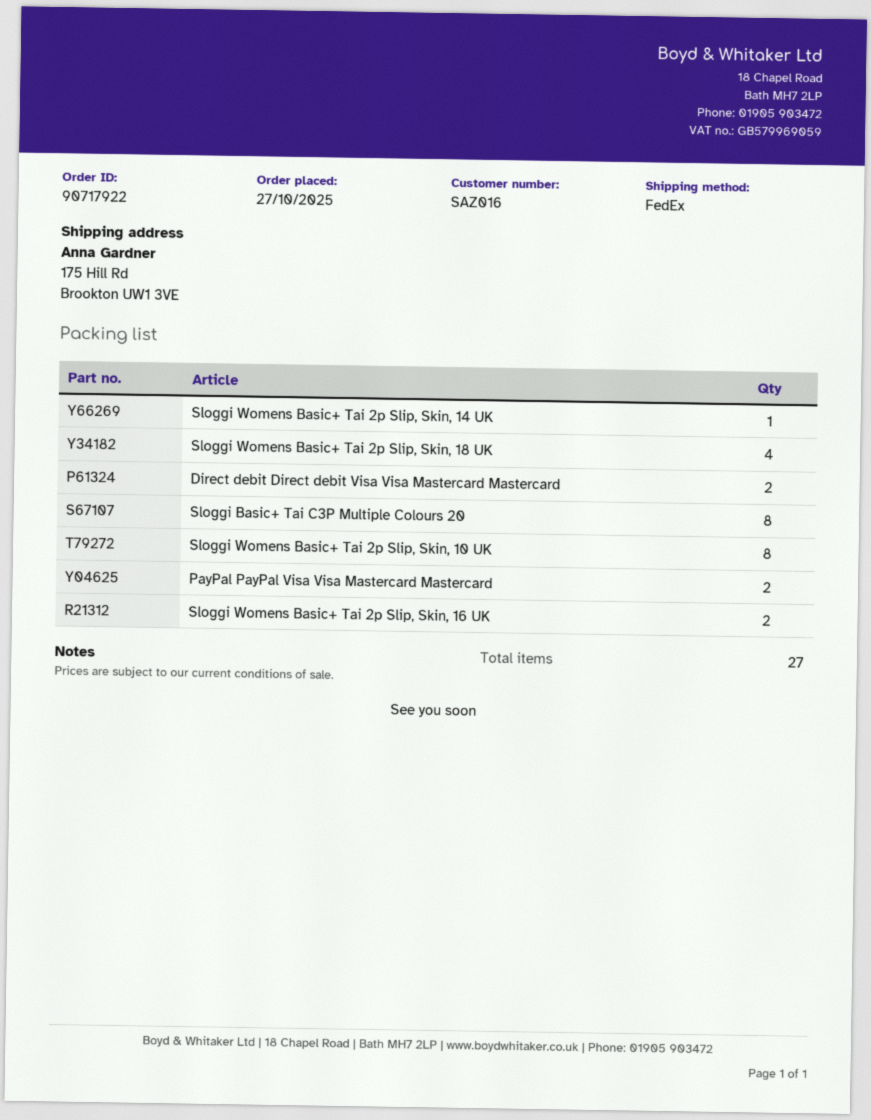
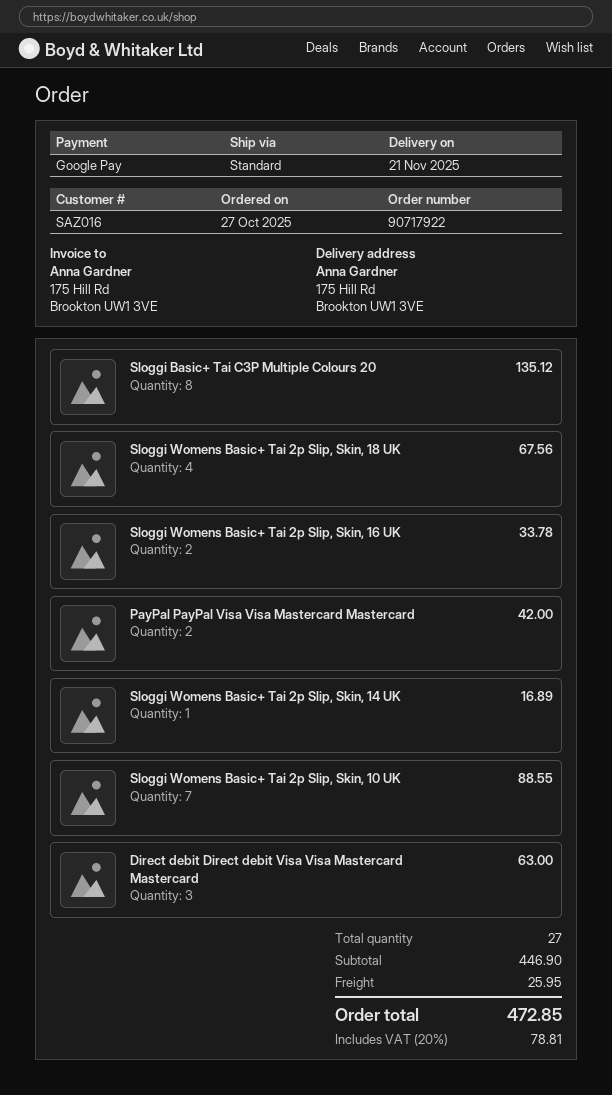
shipping method: FedEx -> standard
Direct debit Direct debit Visa Visa Mastercard Mastercard: 2 -> 3
Sloggi Womens Basic+ Tai 2p Slip, Skin, 10 UK: 8 -> 7

